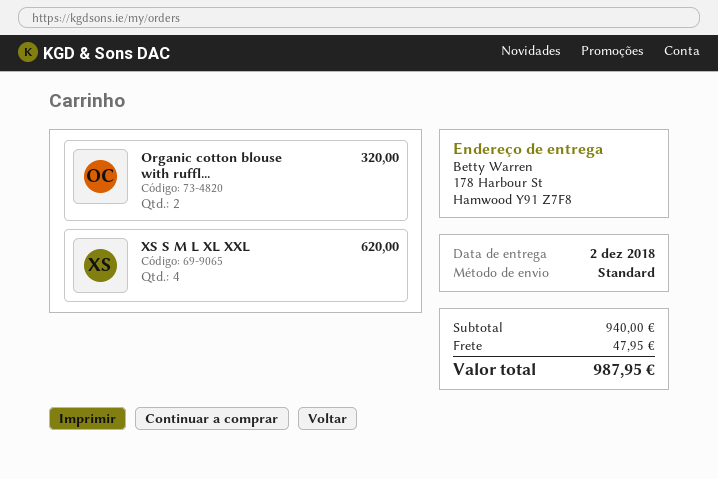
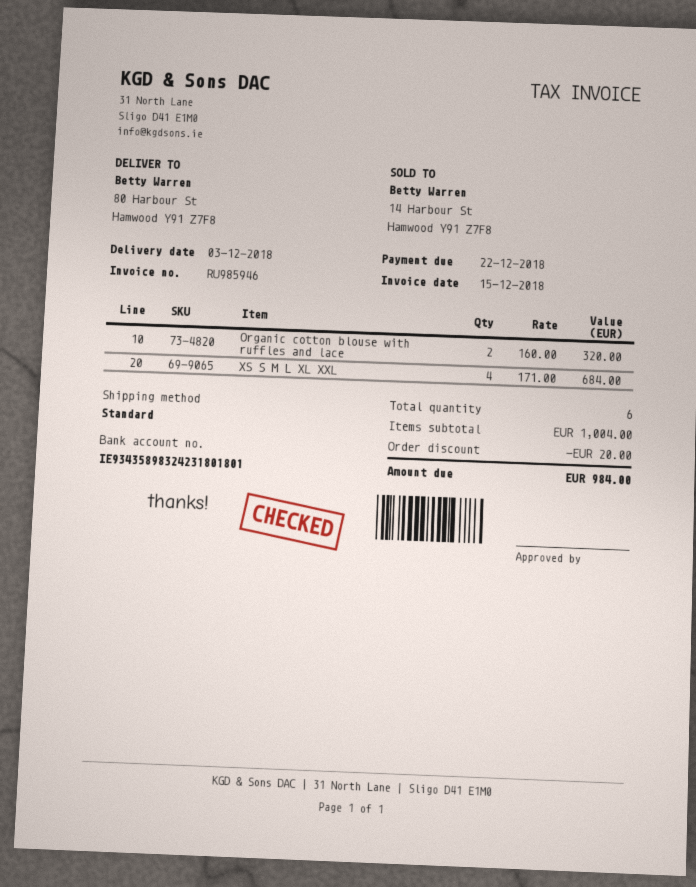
delivery date: 2018-12-02 -> 2018-12-03
ship to: 178 Harbour St, Hamwood Y91 Z7F8 -> 80 Harbour St, Hamwood Y91 Z7F8
XS S M L XL XXL: 4 for 620.00 -> 4 for 684.00
subtotal: 940.00 -> 1004.00
discount: none -> 20.00
shipping: 47.95 -> none
total: 987.95 -> 984.00

